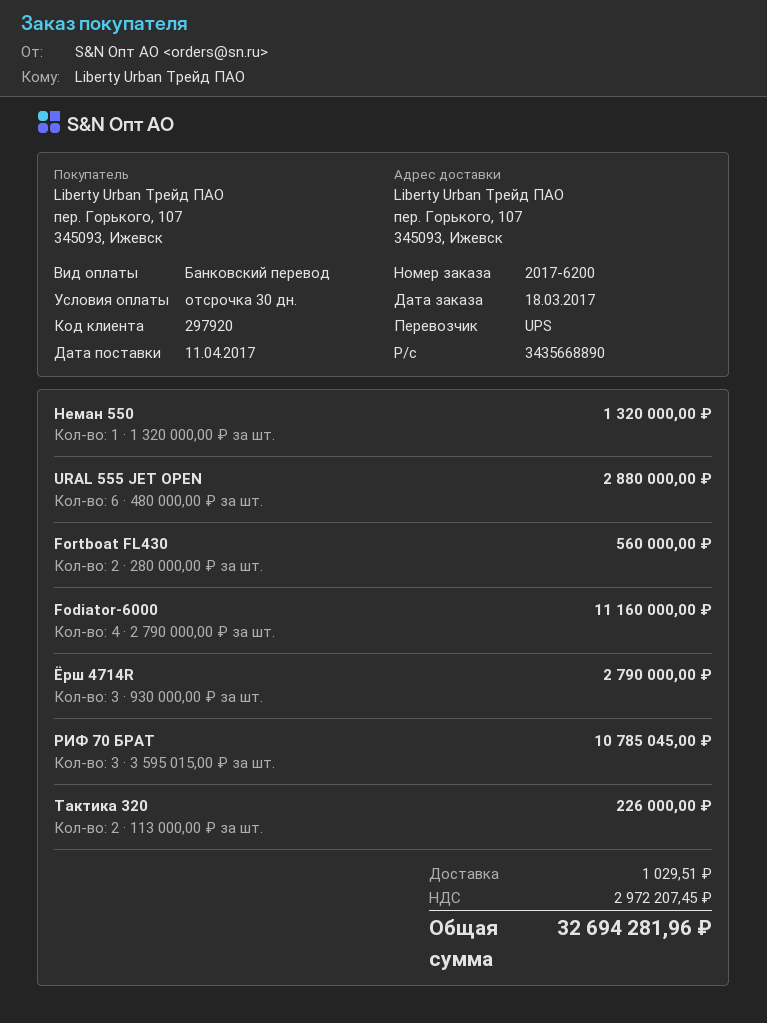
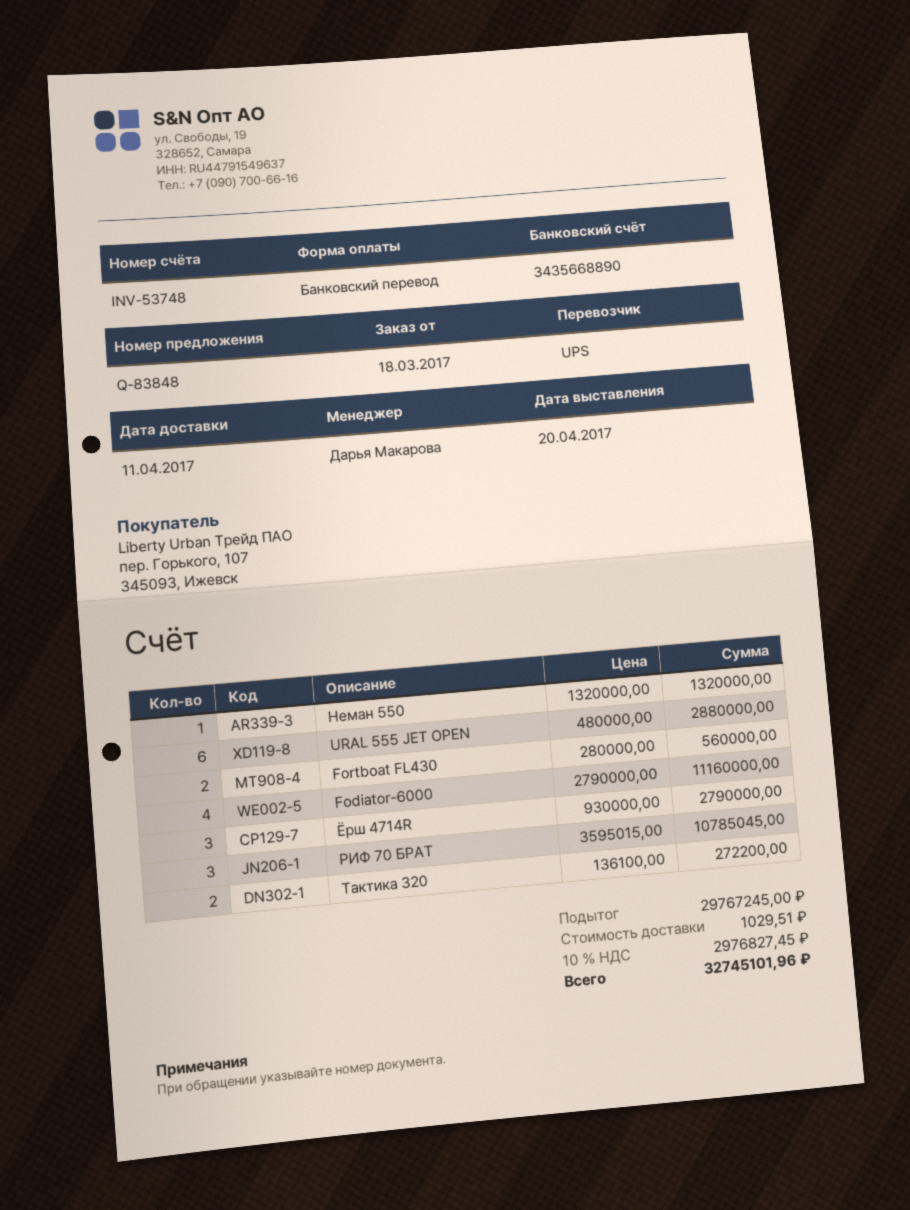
Тактика 320: 2 x 113000.00 = 226000.00 -> 2 x 136100.00 = 272200.00
tax: 2972207.45 -> 2976827.45
total: 32694281.96 -> 32745101.96

